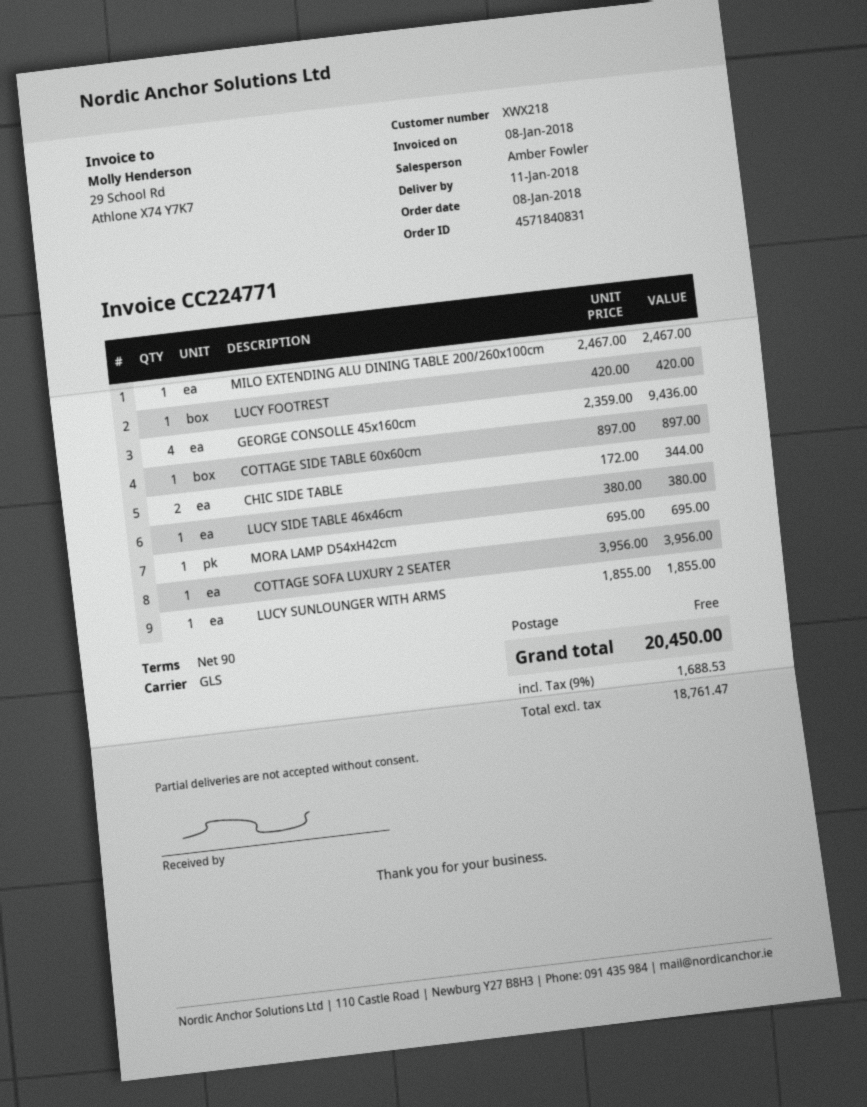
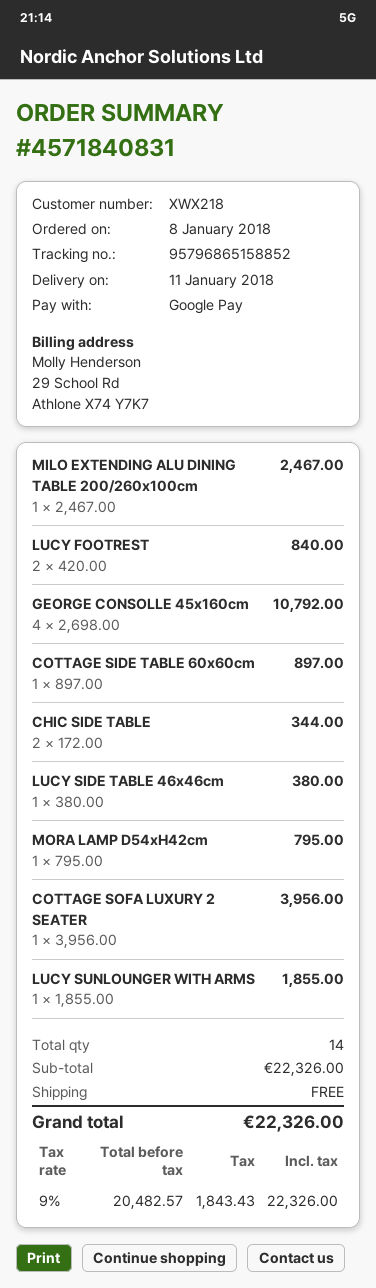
LUCY FOOTREST: 1 x 420.00 = 420.00 -> 2 x 420.00 = 840.00
GEORGE CONSOLLE 45x160cm: 4 x 2359.00 = 9436.00 -> 4 x 2698.00 = 10792.00
MORA LAMP D54xH42cm: 1 x 695.00 = 695.00 -> 1 x 795.00 = 795.00
net: 18761.47 -> 20482.57
tax: 9% = 1688.53 -> 9% = 1843.43
total: 20450.00 -> 22326.00

